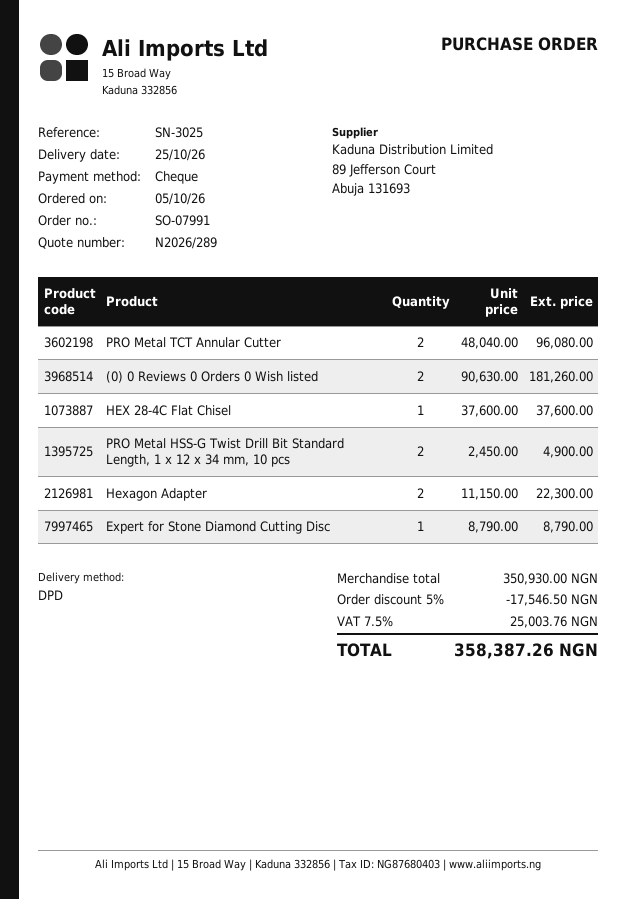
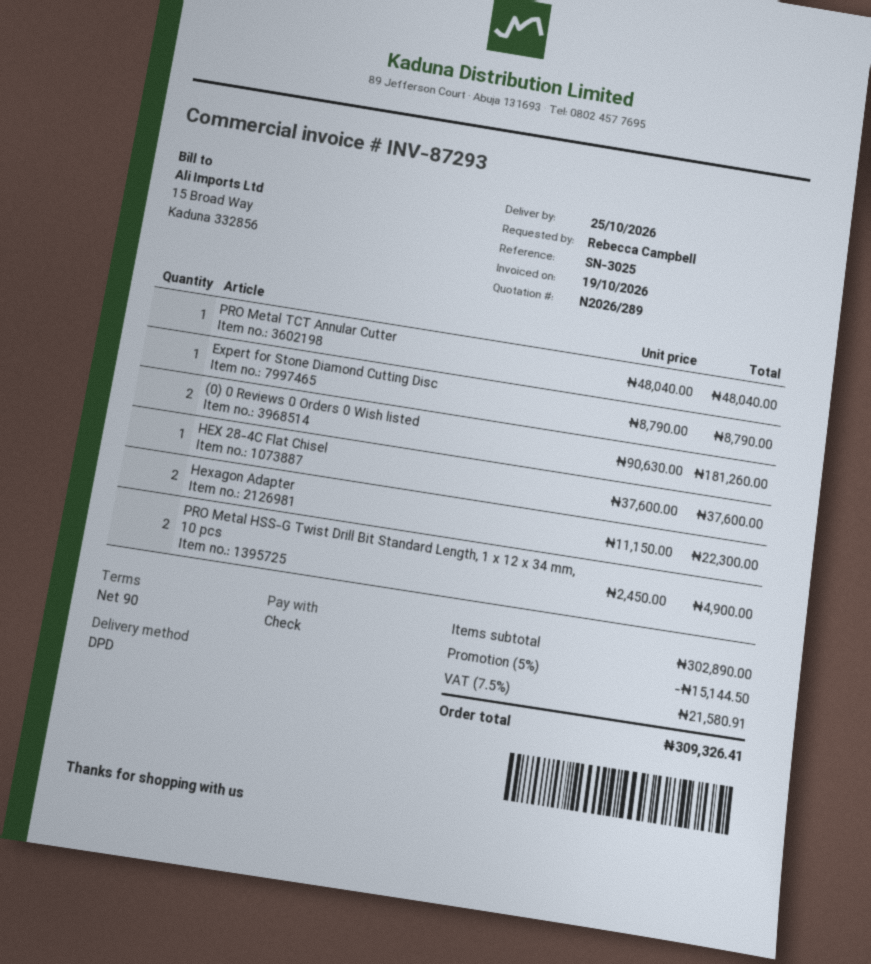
PRO Metal TCT Annular Cutter: 2 x 48040.00 = 96080.00 -> 1 x 48040.00 = 48040.00
subtotal: 350930.00 -> 302890.00
discount: 5% = 17546.50 -> 5% = 15144.50
tax: 7.5% = 25003.76 -> 7.5% = 21580.91
total: 358387.26 -> 309326.41

